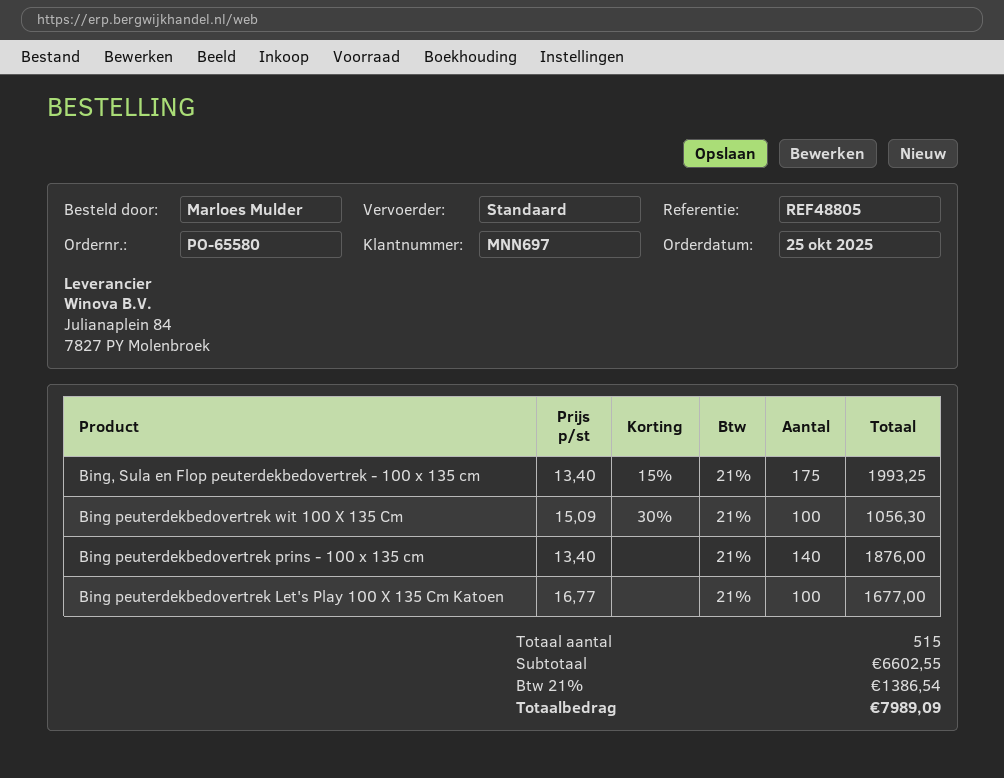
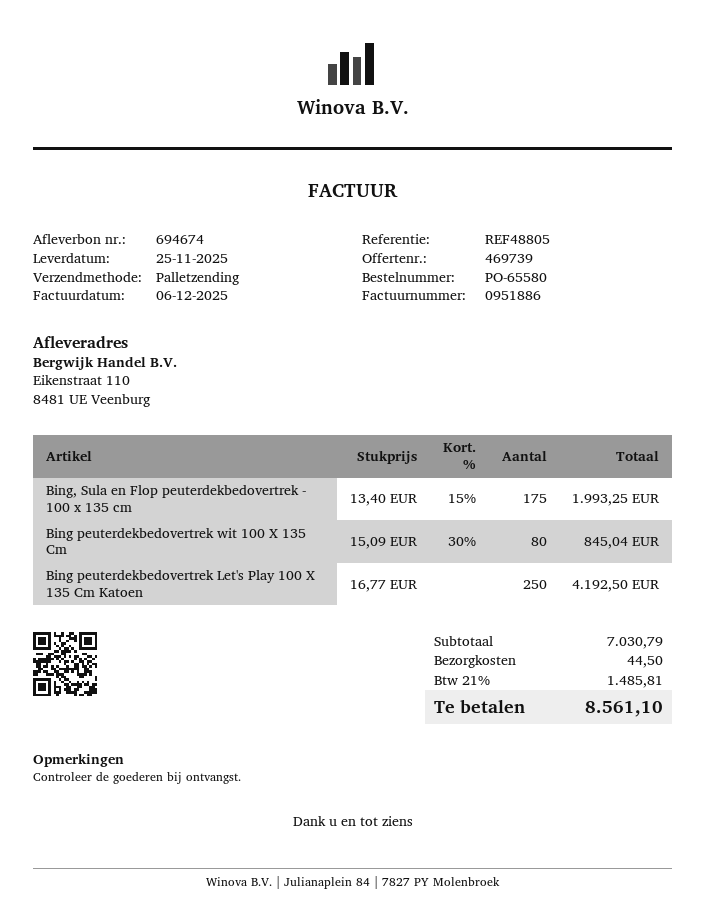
shipping method: standard -> pallet freight
Bing peuterdekbedovertrek wit 100 X 135 Cm: 100 x 15.09 - 30% = 1056.30 -> 80 x 15.09 - 30% = 845.04
Bing peuterdekbedovertrek prins - 100 x 135 cm: 140 x 13.40 = 1876.00 -> none
Bing peuterdekbedovertrek Let's Play 100 X 135 Cm Katoen: 100 x 16.77 = 1677.00 -> 250 x 16.77 = 4192.50
subtotal: 6602.55 -> 7030.79
shipping: none -> 44.50
tax: 21% = 1386.54 -> 21% = 1485.81
total: 7989.09 -> 8561.10

